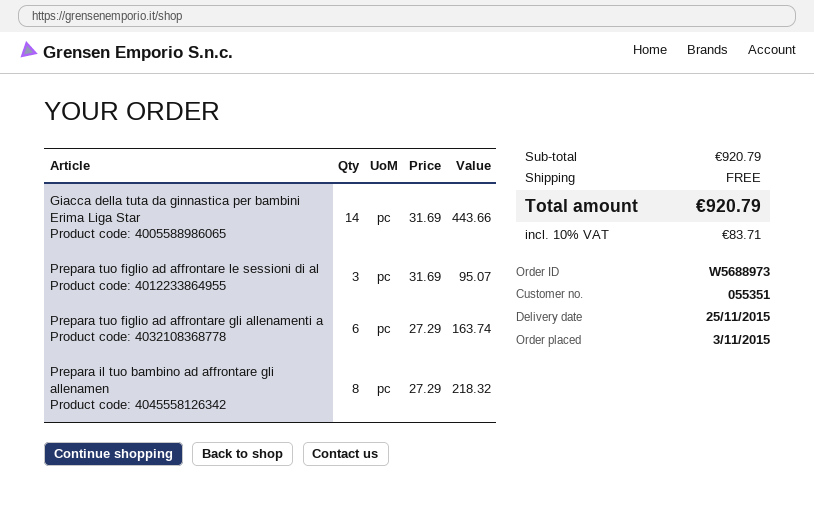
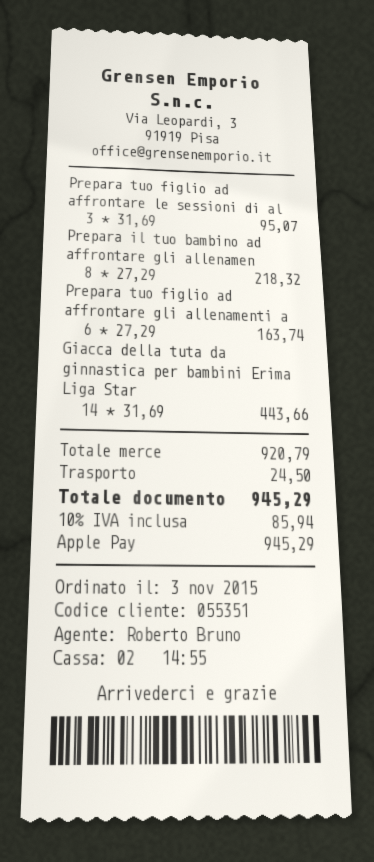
shipping: 0.00 -> 24.50
tax: 10% = 83.71 -> 10% = 85.94
total: 920.79 -> 945.29

